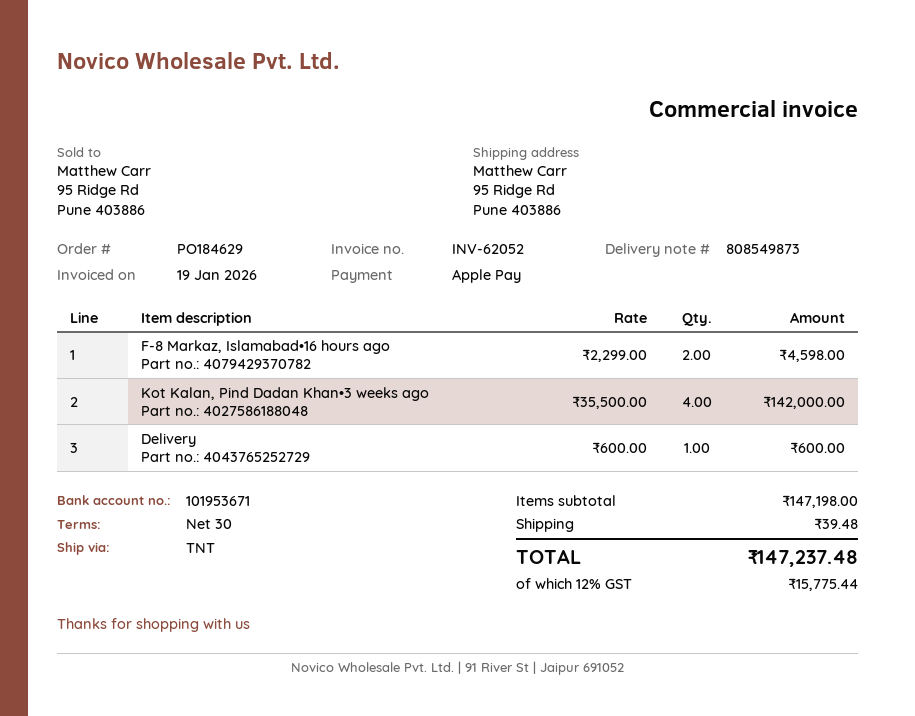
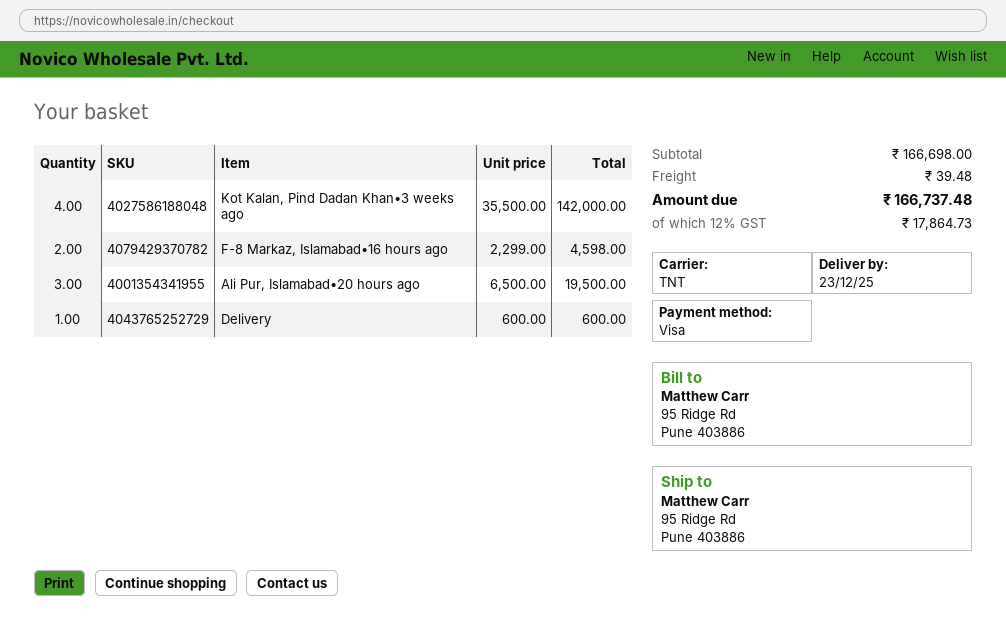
payment method: Apple Pay -> Visa
Ali Pur, Islamabad•20 hours ago: none -> 3 x 6500.00 = 19500.00
subtotal: 147198.00 -> 166698.00
tax: 12% = 15775.44 -> 12% = 17864.73
total: 147237.48 -> 166737.48

